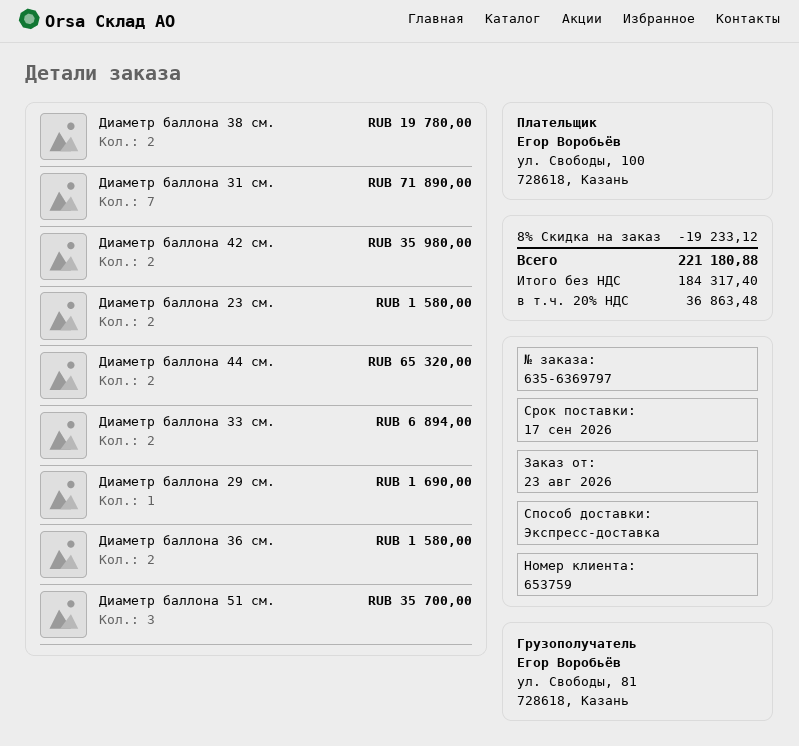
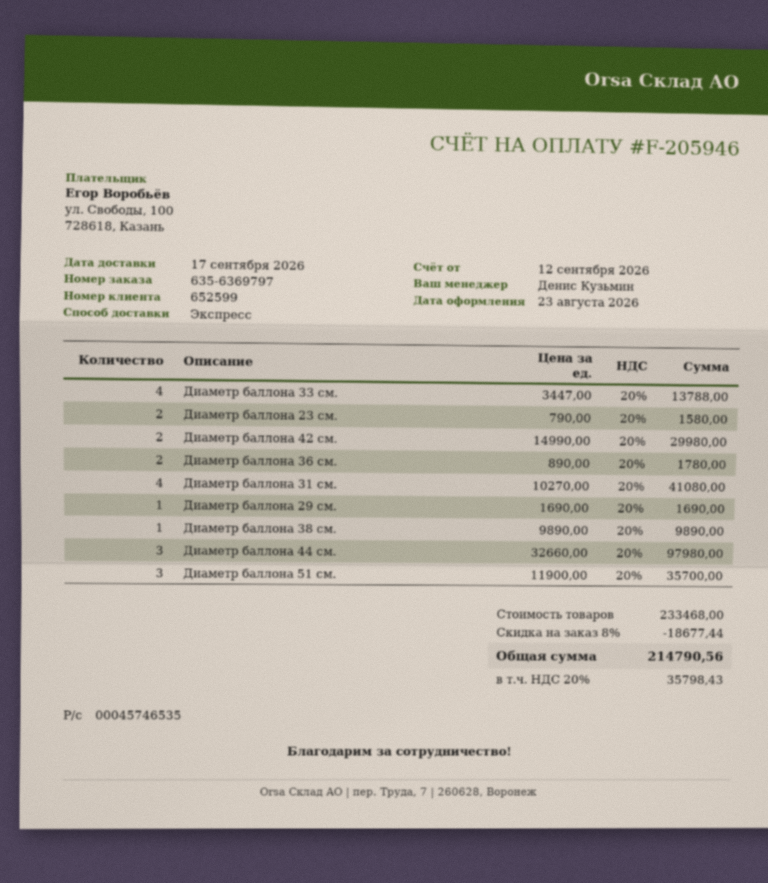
customer number: 653759 -> 652599
Диаметр баллона 38 см.: 2 for 19780.00 -> 1 for 9890.00
Диаметр баллона 31 см.: 7 for 71890.00 -> 4 for 41080.00
Диаметр баллона 42 см.: 2 for 35980.00 -> 2 for 29980.00
Диаметр баллона 44 см.: 2 for 65320.00 -> 3 for 97980.00
Диаметр баллона 33 см.: 2 for 6894.00 -> 4 for 13788.00
Диаметр баллона 36 см.: 2 for 1580.00 -> 2 for 1780.00
discount: 8% = 19233.12 -> 8% = 18677.44
tax: 20% = 36863.48 -> 20% = 35798.43
total: 221180.88 -> 214790.56

